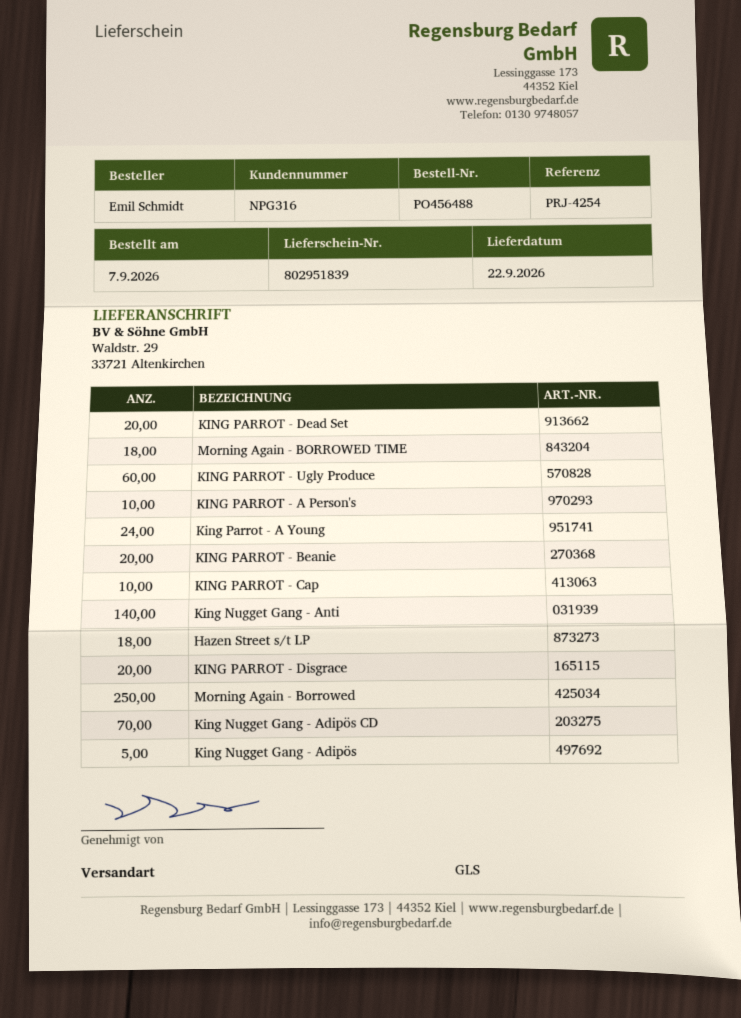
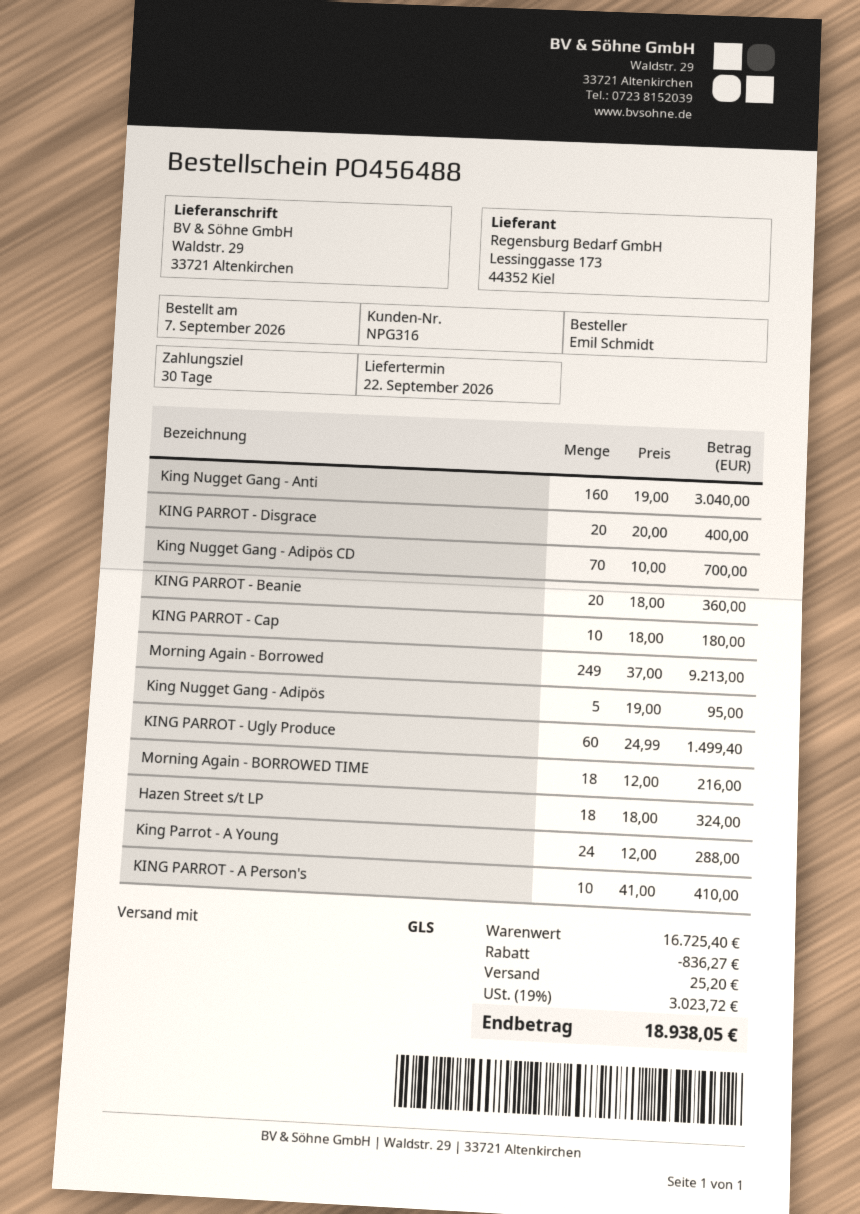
KING PARROT - Dead Set: 20 -> none
King Nugget Gang - Anti: 140 -> 160
Morning Again - Borrowed: 250 -> 249

